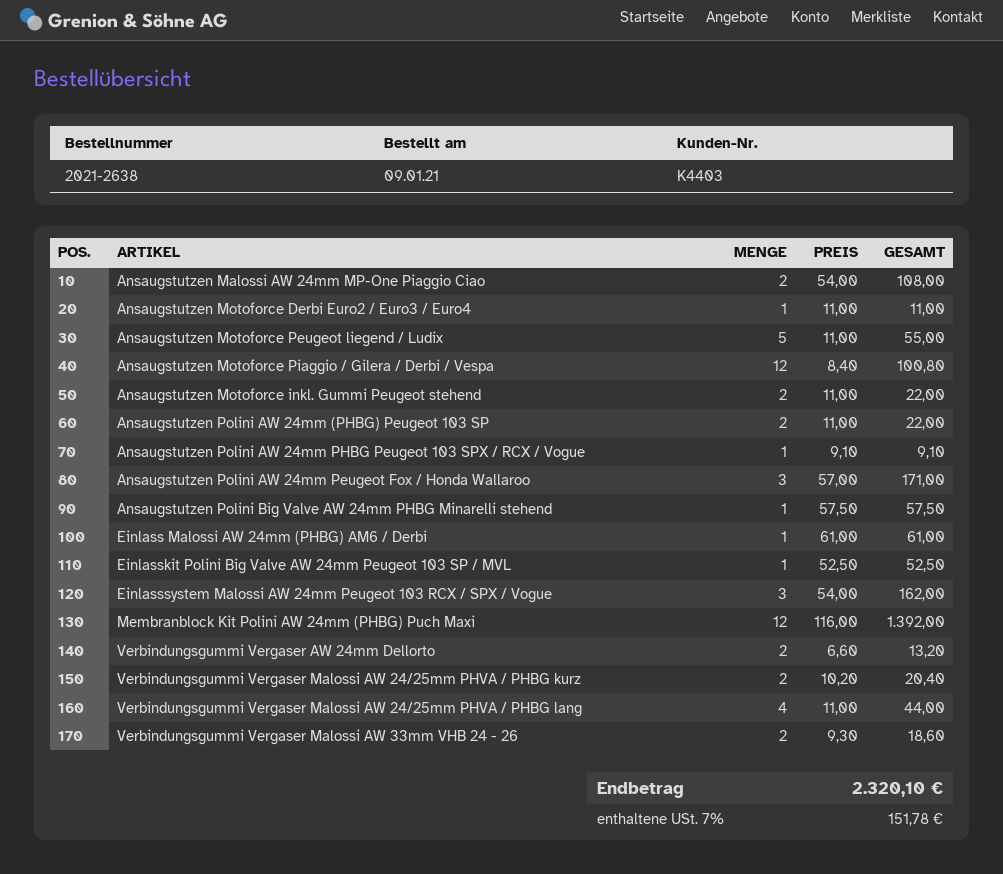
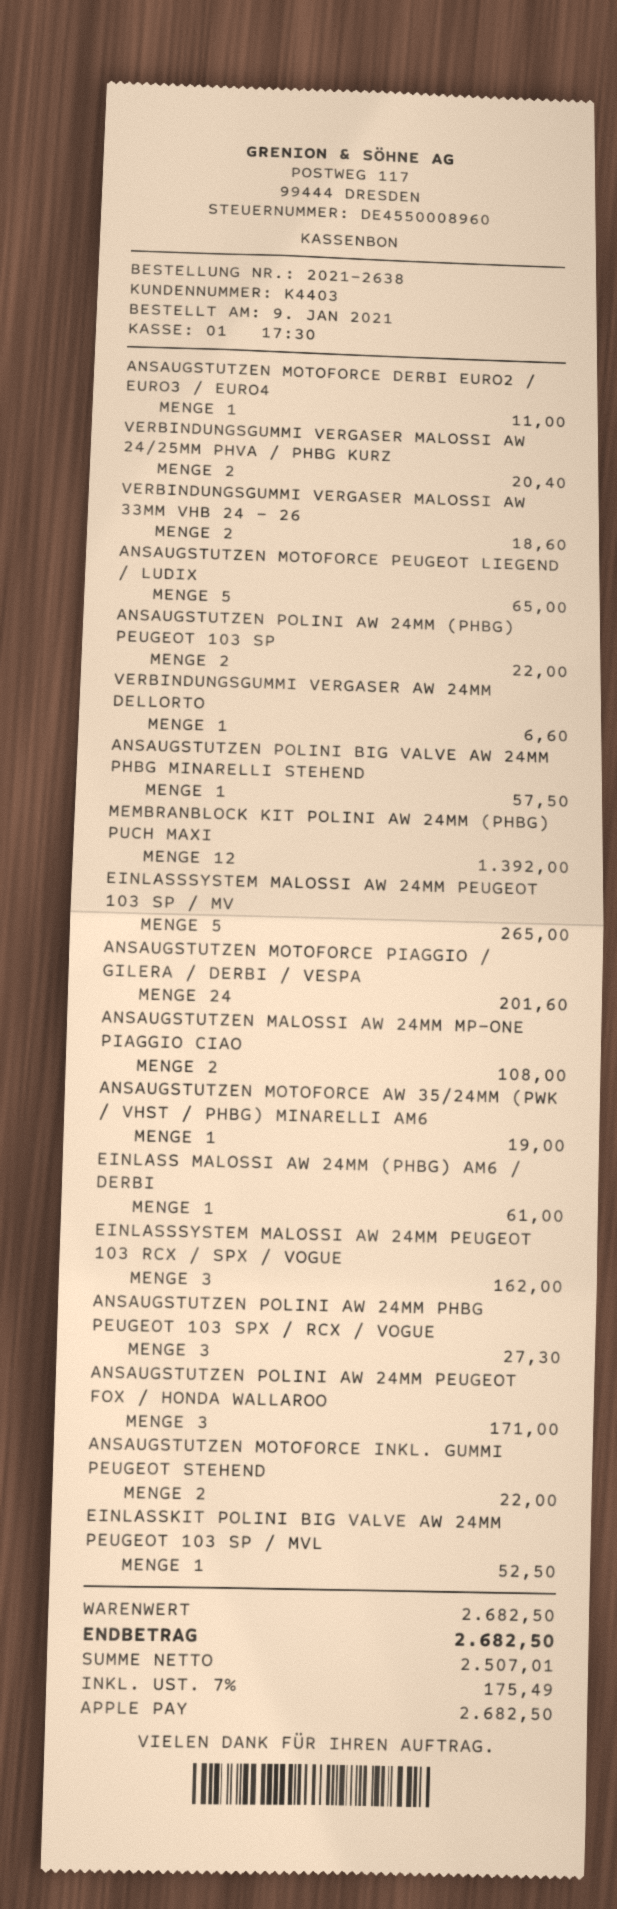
Ansaugstutzen Motoforce Peugeot liegend / Ludix: 5 for 55.00 -> 5 for 65.00
Ansaugstutzen Motoforce Piaggio / Gilera / Derbi / Vespa: 12 for 100.80 -> 24 for 201.60
Ansaugstutzen Polini AW 24mm PHBG Peugeot 103 SPX / RCX / Vogue: 1 for 9.10 -> 3 for 27.30
Verbindungsgummi Vergaser AW 24mm Dellorto: 2 for 13.20 -> 1 for 6.60
Verbindungsgummi Vergaser Malossi AW 24/25mm PHVA / PHBG lang: 4 for 44.00 -> none
EINLASSSYSTEM MALOSSI AW 24MM PEUGEOT 103 SP / MV: none -> 5 for 265.00
ANSAUGSTUTZEN MOTOFORCE AW 35/24MM (PWK / VHST / PHBG) MINARELLI AM6: none -> 1 for 19.00
tax: 7% = 151.78 -> 7% = 175.49
total: 2320.10 -> 2682.50

